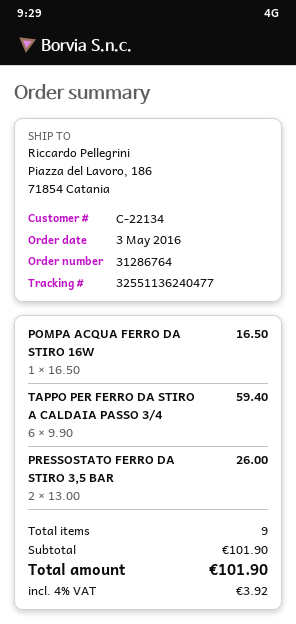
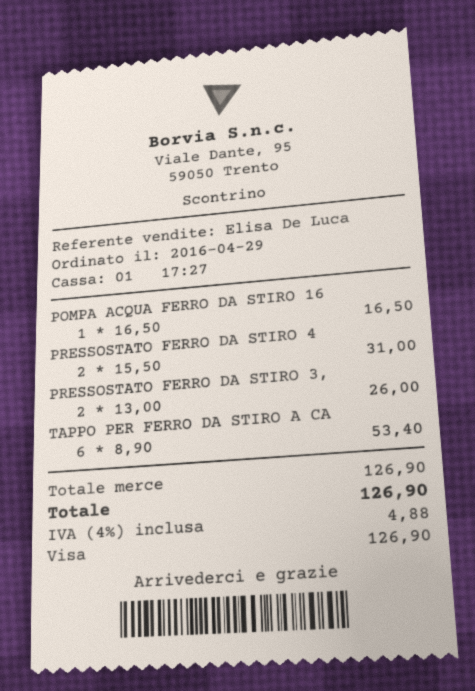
order date: 2016-05-03 -> 2016-04-29
TAPPO PER FERRO DA STIRO A CALDAIA PASSO 3/4: 6 x 9.90 = 59.40 -> 6 x 8.90 = 53.40
PRESSOSTATO FERRO DA STIRO 4: none -> 2 x 15.50 = 31.00
subtotal: 101.90 -> 126.90
tax: 4% = 3.92 -> 4% = 4.88
total: 101.90 -> 126.90

